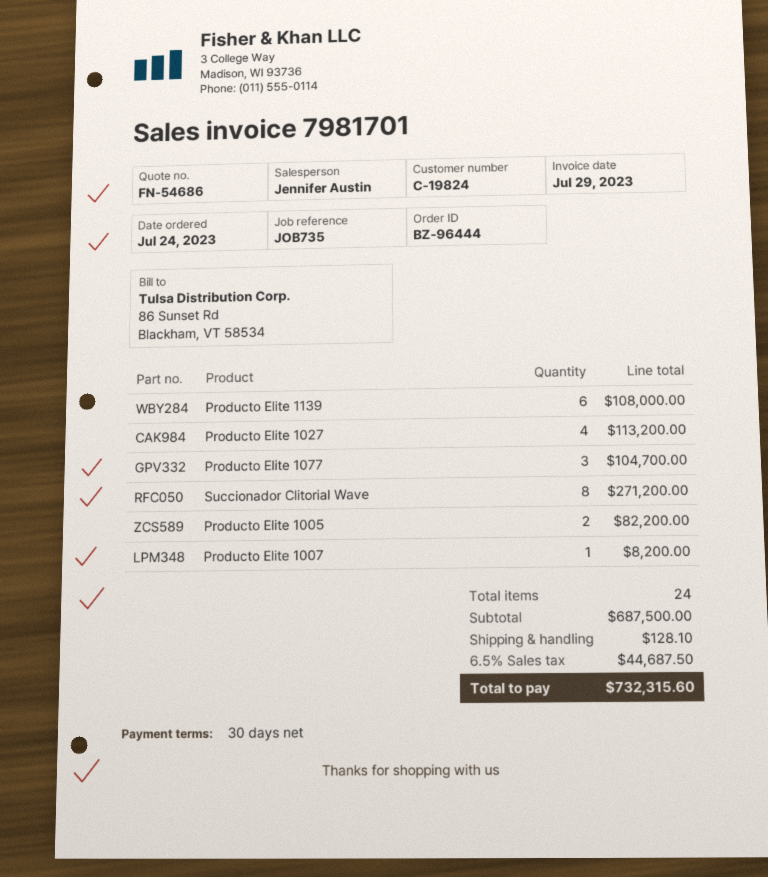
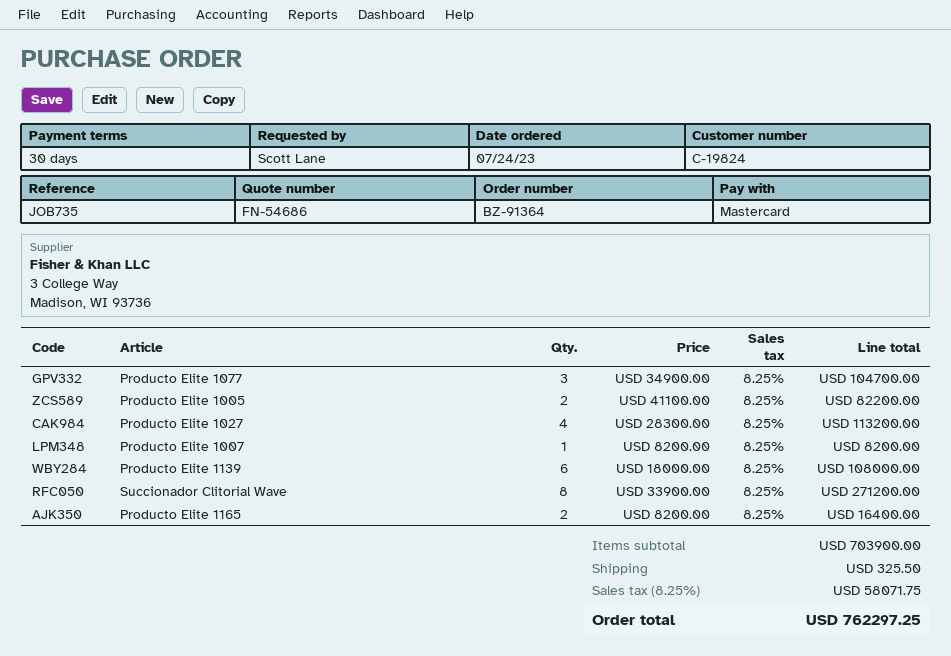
order number: BZ-96444 -> BZ-91364
Producto Elite 1165: none -> 2 for 16400.00
subtotal: 687500.00 -> 703900.00
shipping: 128.10 -> 325.50
tax: 6.5% = 44687.50 -> 8.25% = 58071.75
total: 732315.60 -> 762297.25

